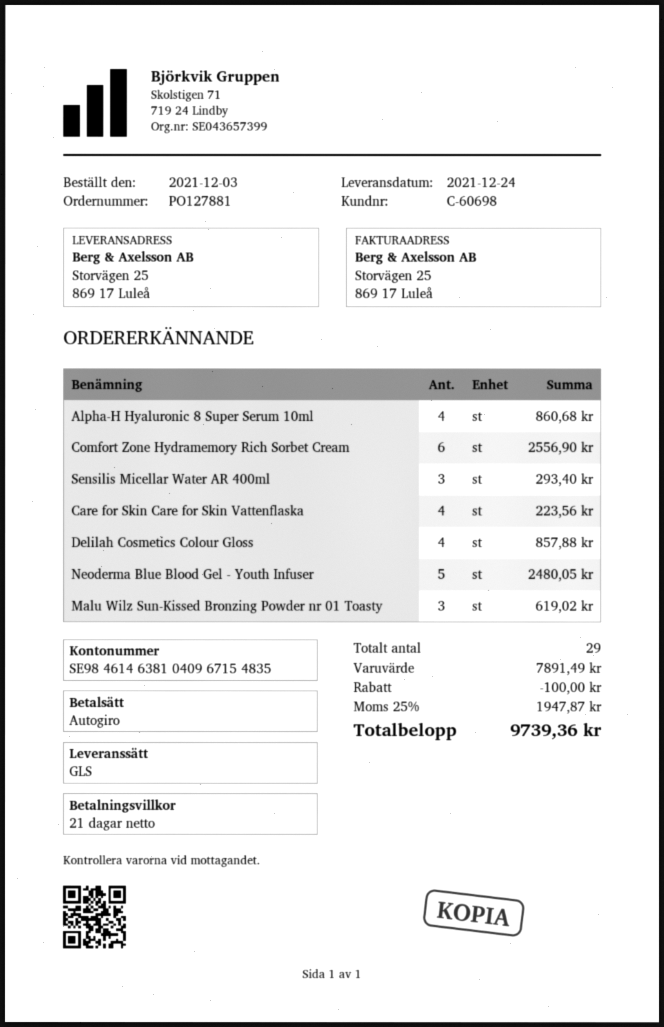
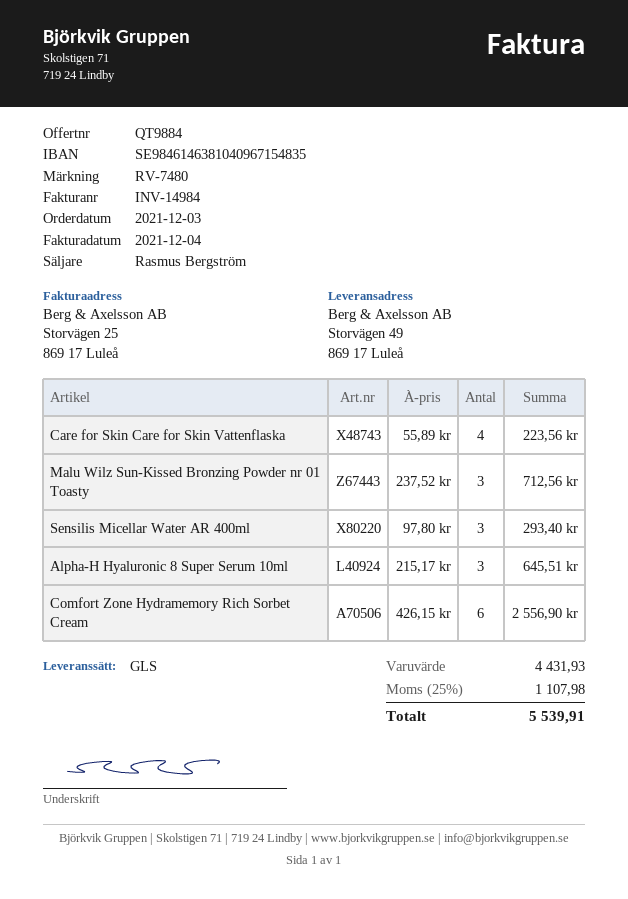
ship to: Storvägen 25, 869 17 Luleå -> Storvägen 49, 869 17 Luleå
Alpha-H Hyaluronic 8 Super Serum 10ml: 4 for 860.68 -> 3 for 645.51
Delilah Cosmetics Colour Gloss: 4 for 857.88 -> none
Neoderma Blue Blood Gel - Youth Infuser: 5 for 2480.05 -> none
Malu Wilz Sun-Kissed Bronzing Powder nr 01 Toasty: 3 for 619.02 -> 3 for 712.56
subtotal: 7891.49 -> 4431.93
discount: 100.00 -> none
tax: 25% = 1947.87 -> 25% = 1107.98
total: 9739.36 -> 5539.91

